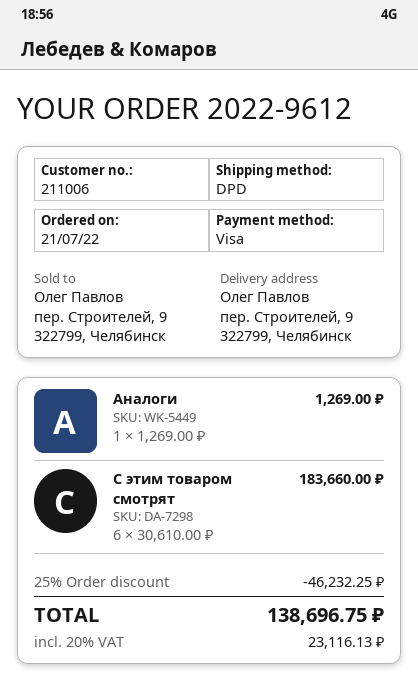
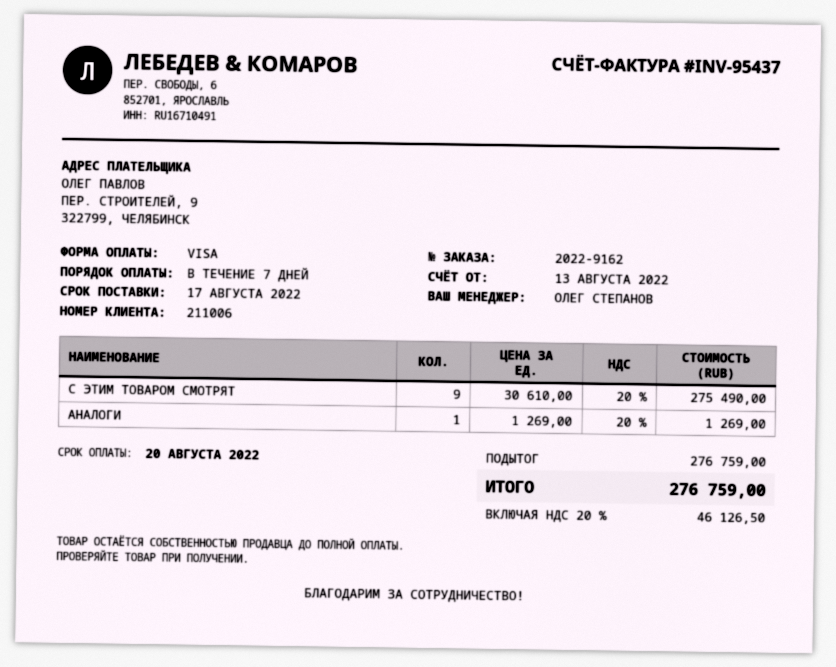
order number: 2022-9612 -> 2022-9162
С этим товаром смотрят: 6 x 30610.00 = 183660.00 -> 9 x 30610.00 = 275490.00
discount: 25% = 46232.25 -> none
tax: 20% = 23116.13 -> 20% = 46126.50
total: 138696.75 -> 276759.00

